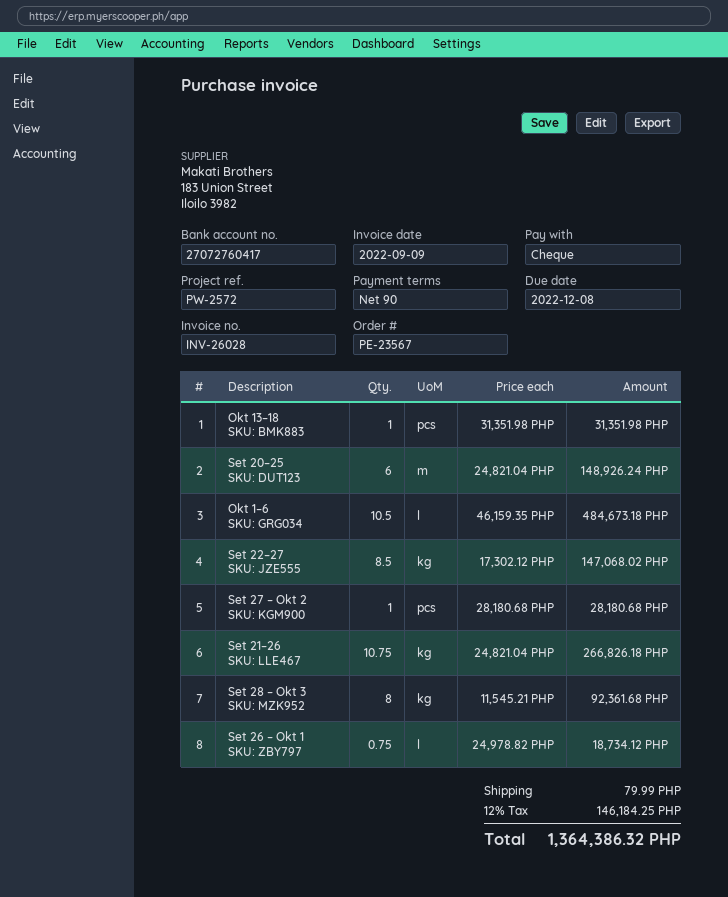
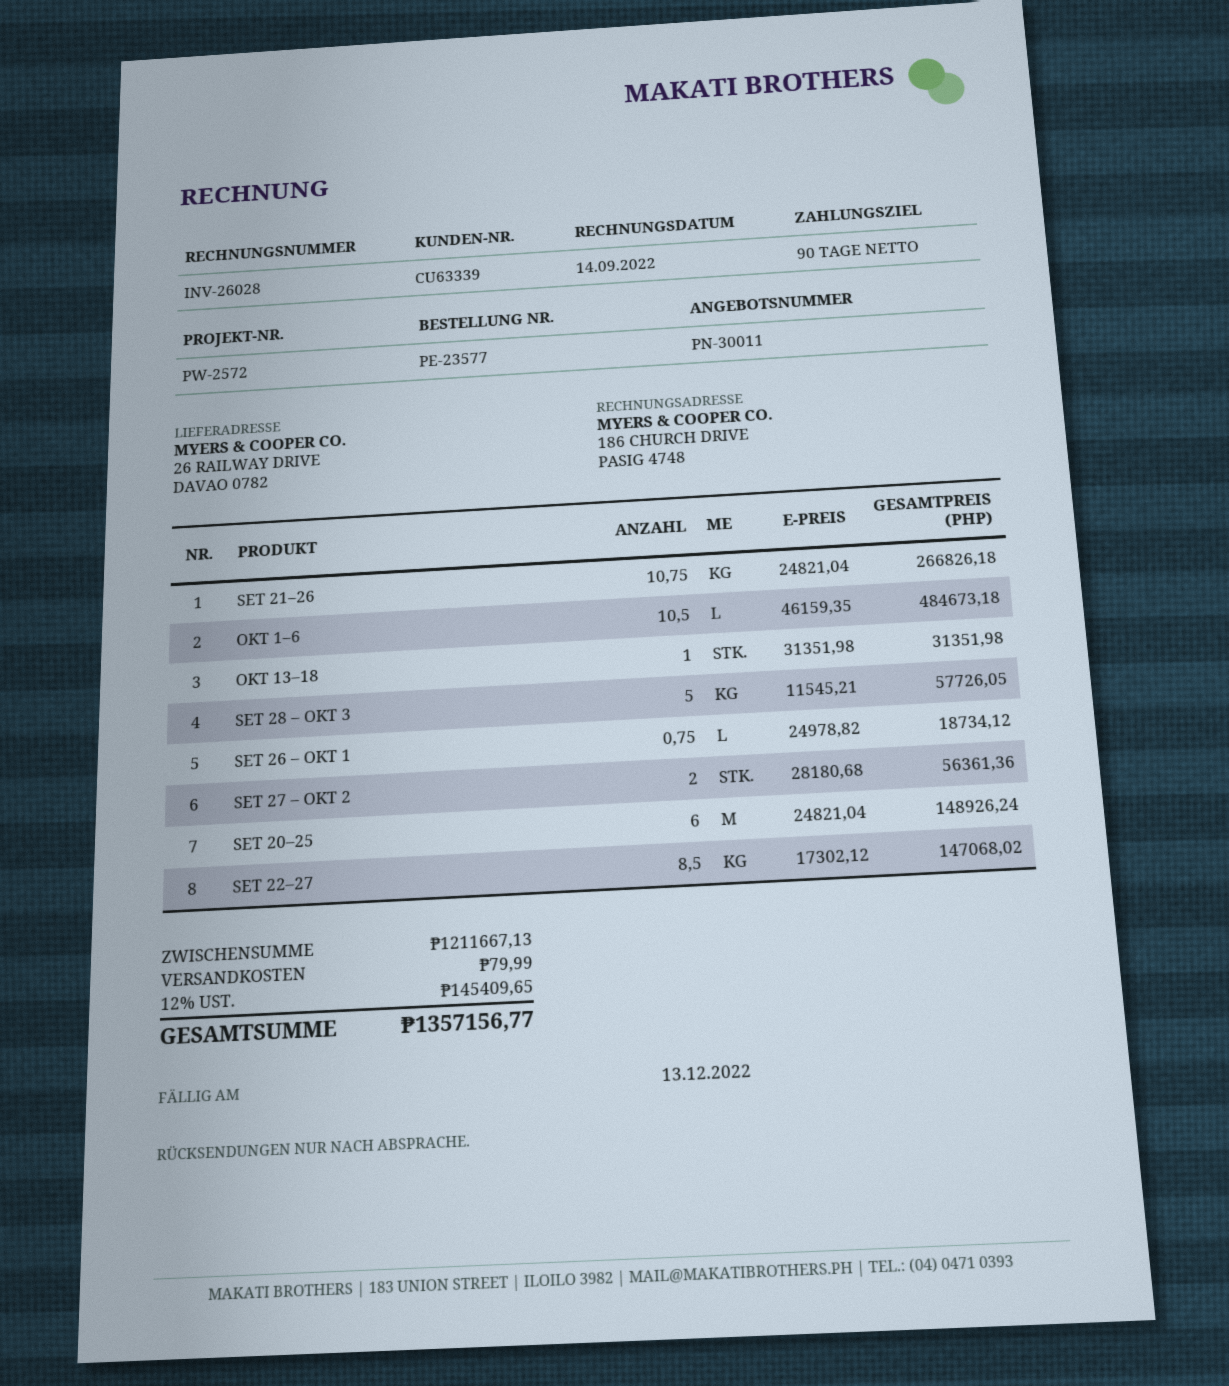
order number: PE-23567 -> PE-23577
invoice date: 2022-09-09 -> 2022-09-14
due date: 2022-12-08 -> 2022-12-13
Set 27 – Okt 2: 1 x 28180.68 = 28180.68 -> 2 x 28180.68 = 56361.36
Set 28 – Okt 3: 8 x 11545.21 = 92361.68 -> 5 x 11545.21 = 57726.05
tax: 12% = 146184.25 -> 12% = 145409.65
total: 1364386.32 -> 1357156.77

